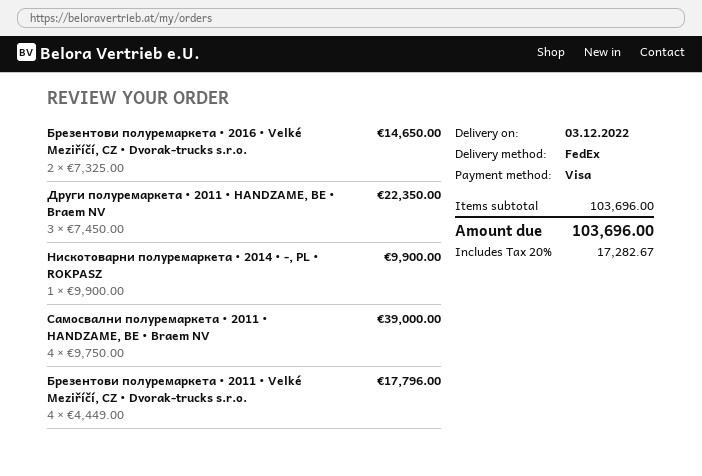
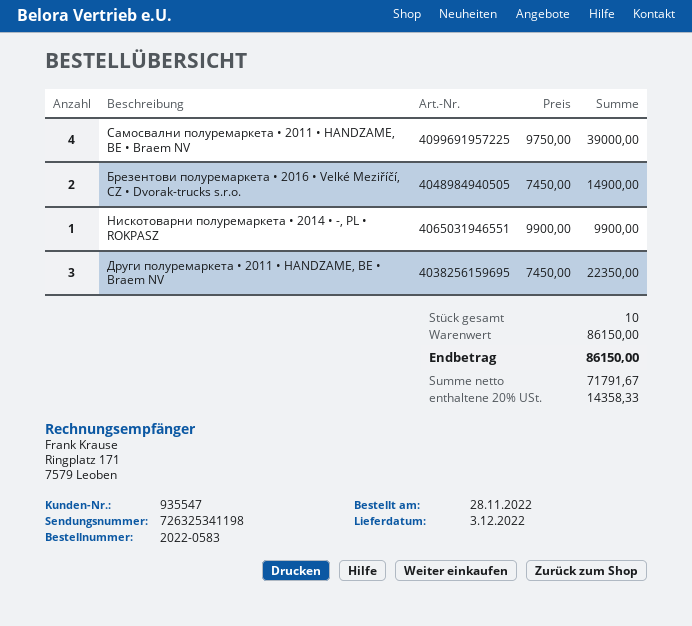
Брезентови полуремаркета • 2016 • Velké Meziříčí, CZ • Dvorak-trucks s.r.o.: 2 x 7325.00 = 14650.00 -> 2 x 7450.00 = 14900.00
Брезентови полуремаркета • 2011 • Velké Meziříčí, CZ • Dvorak-trucks s.r.o.: 4 x 4449.00 = 17796.00 -> none
subtotal: 103696.00 -> 86150.00
tax: 20% = 17282.67 -> 20% = 14358.33
total: 103696.00 -> 86150.00

